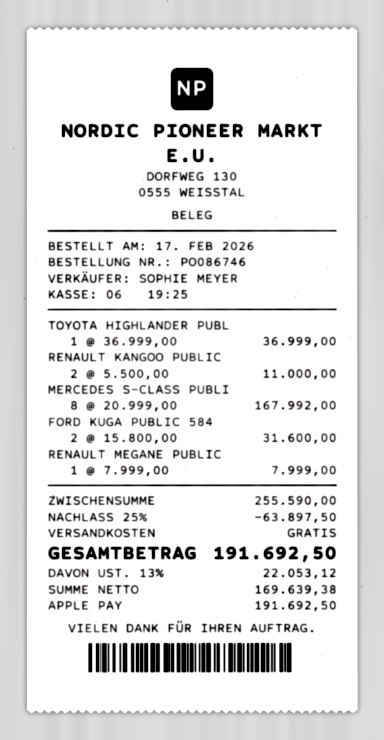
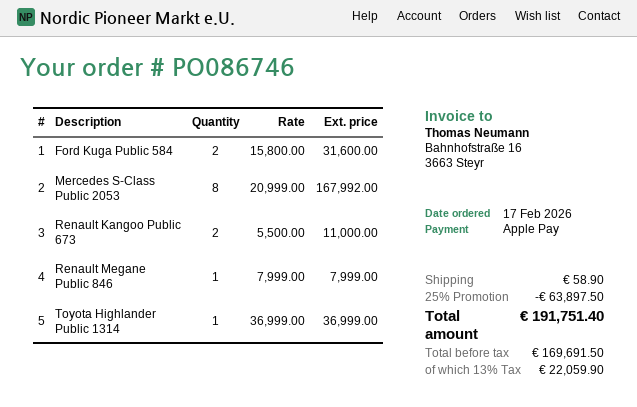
shipping: 0.00 -> 58.90
net: 169639.38 -> 169691.50
tax: 13% = 22053.12 -> 13% = 22059.90
total: 191692.50 -> 191751.40

